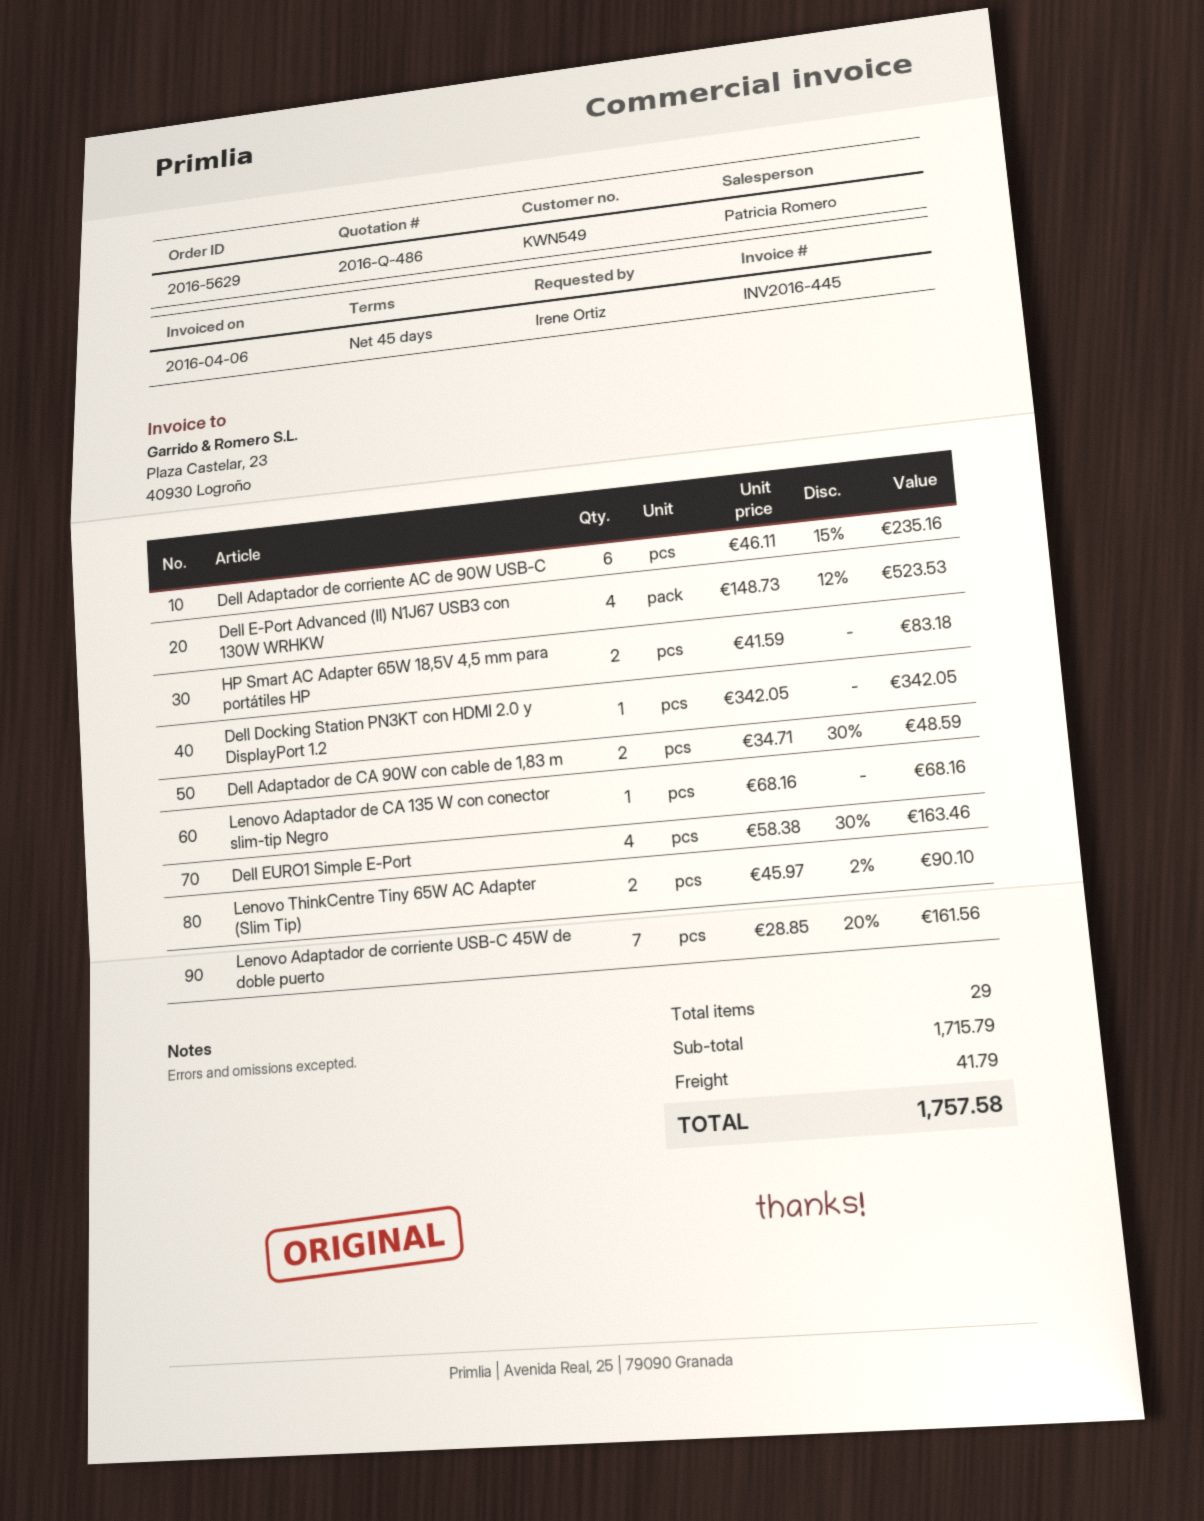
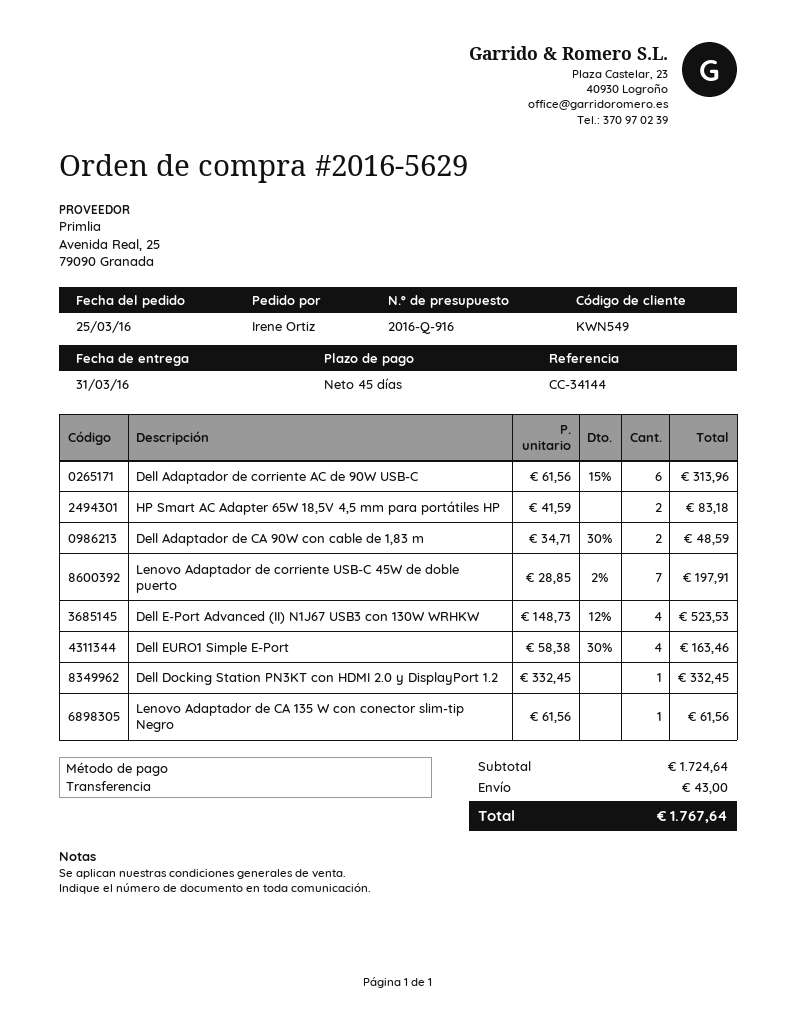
quote number: 2016-Q-486 -> 2016-Q-916
Dell Adaptador de corriente AC de 90W USB-C: 6 x 46.11 - 15% = 235.16 -> 6 x 61.56 - 15% = 313.96
Dell Docking Station PN3KT con HDMI 2.0 y DisplayPort 1.2: 1 x 342.05 = 342.05 -> 1 x 332.45 = 332.45
Lenovo Adaptador de CA 135 W con conector slim-tip Negro: 1 x 68.16 = 68.16 -> 1 x 61.56 = 61.56
Lenovo ThinkCentre Tiny 65W AC Adapter (Slim Tip): 2 x 45.97 - 2% = 90.10 -> none
Lenovo Adaptador de corriente USB-C 45W de doble puerto: 7 x 28.85 - 20% = 161.56 -> 7 x 28.85 - 2% = 197.91
subtotal: 1715.79 -> 1724.64
shipping: 41.79 -> 43.00
total: 1757.58 -> 1767.64

